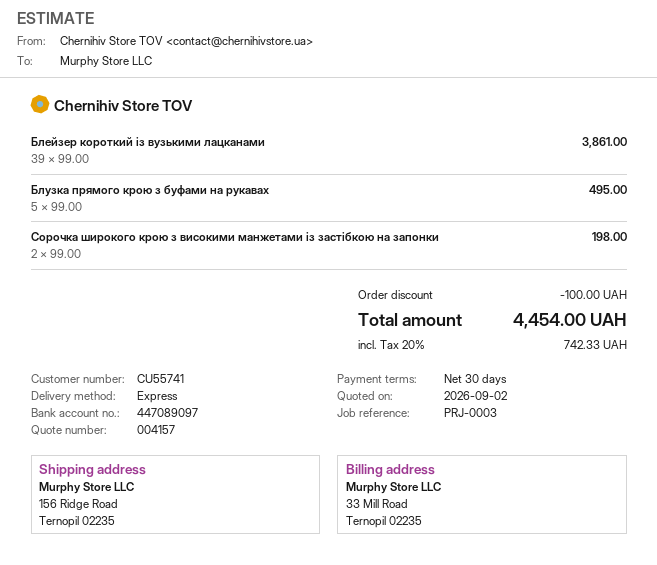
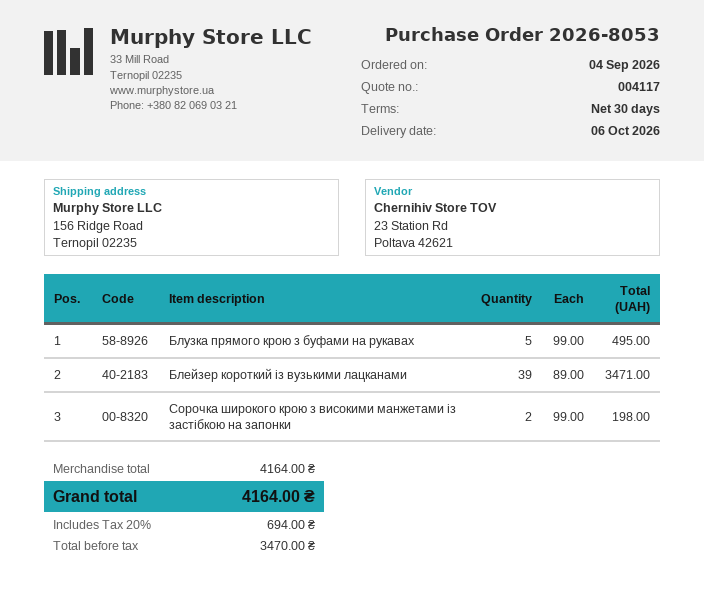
quote number: 004157 -> 004117
Блейзер короткий із вузькими лацканами: 39 x 99.00 = 3861.00 -> 39 x 89.00 = 3471.00
discount: 100.00 -> none
tax: 20% = 742.33 -> 20% = 694.00
total: 4454.00 -> 4164.00

